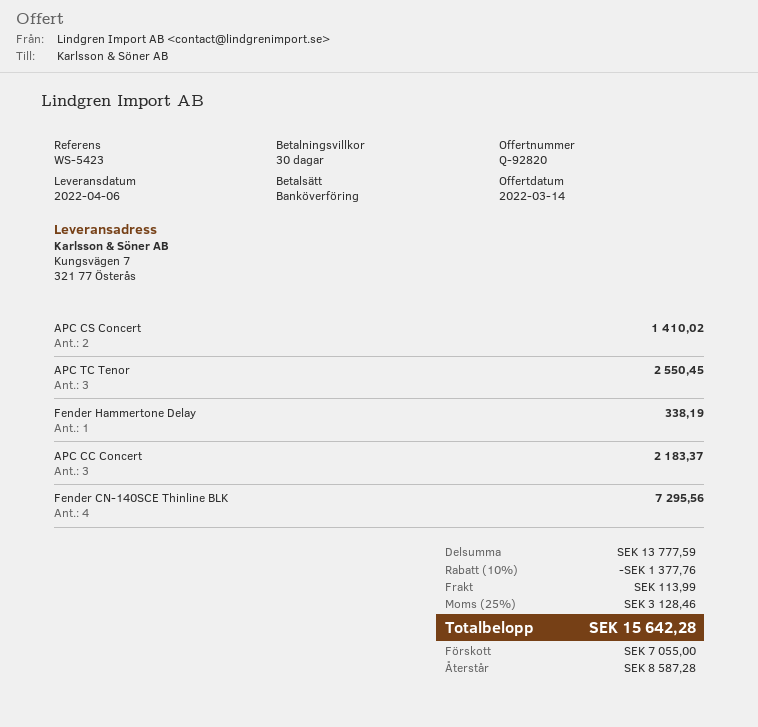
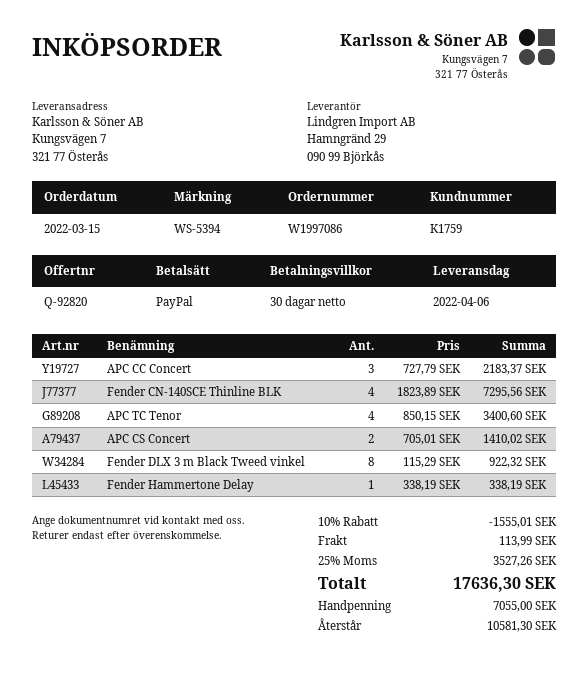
reference: WS-5423 -> WS-5394
payment method: bank transfer -> PayPal
APC TC Tenor: 3 for 2550.45 -> 4 for 3400.60
Fender DLX 3 m Black Tweed vinkel: none -> 8 for 922.32
discount: 10% = 1377.76 -> 10% = 1555.01
tax: 25% = 3128.46 -> 25% = 3527.26
total: 15642.28 -> 17636.30
balance: 8587.28 -> 10581.30

